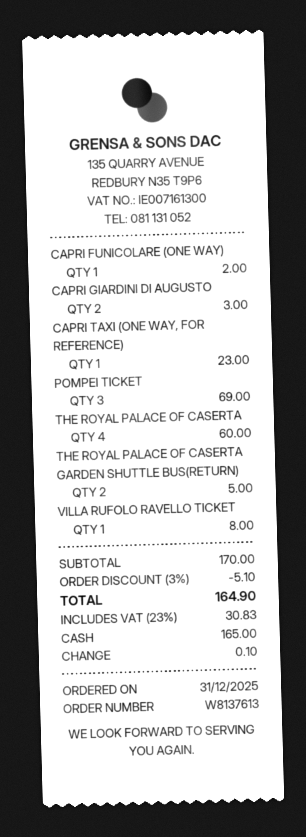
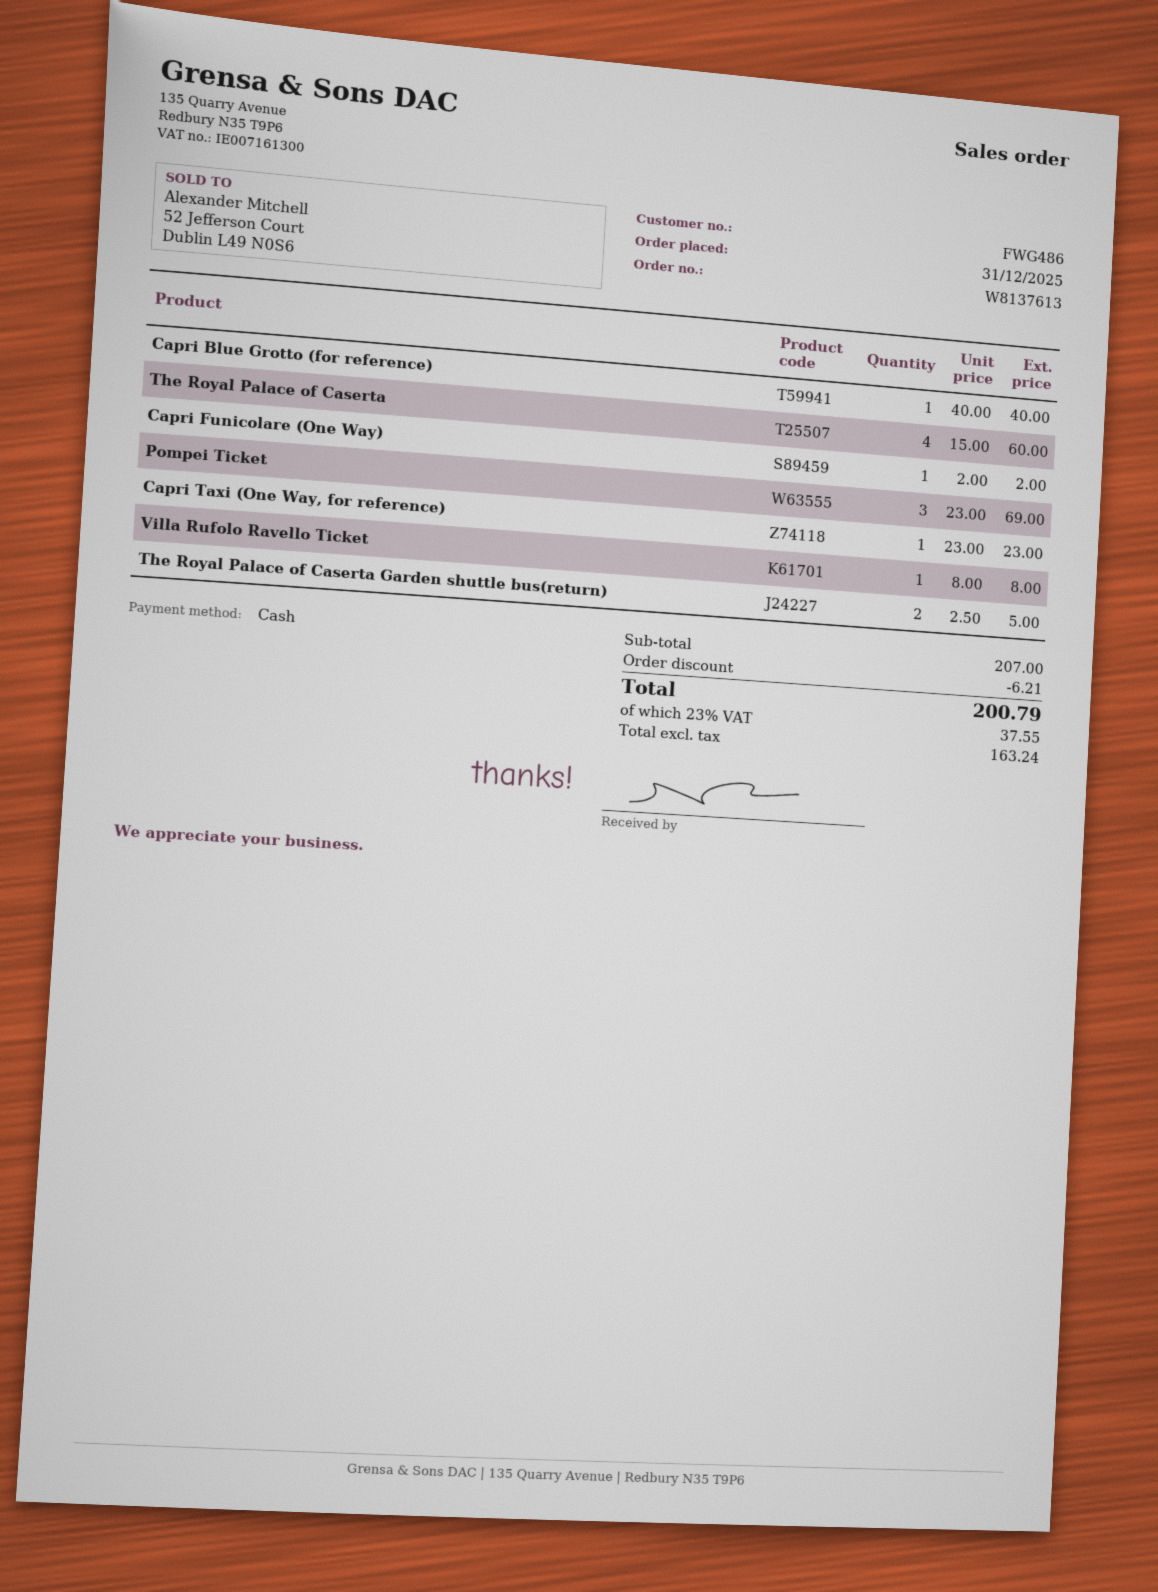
CAPRI GIARDINI DI AUGUSTO: 2 for 3.00 -> none
Capri Blue Grotto (for reference): none -> 1 for 40.00
subtotal: 170.00 -> 207.00
discount: 5.10 -> 6.21
tax: 23% = 30.83 -> 23% = 37.55
total: 164.90 -> 200.79

